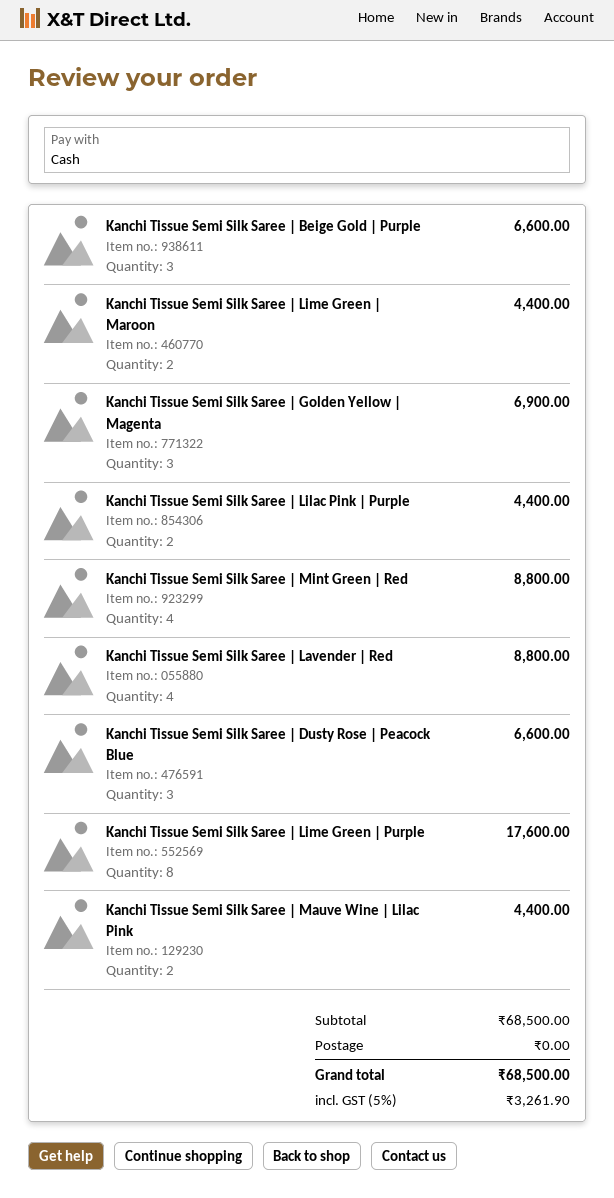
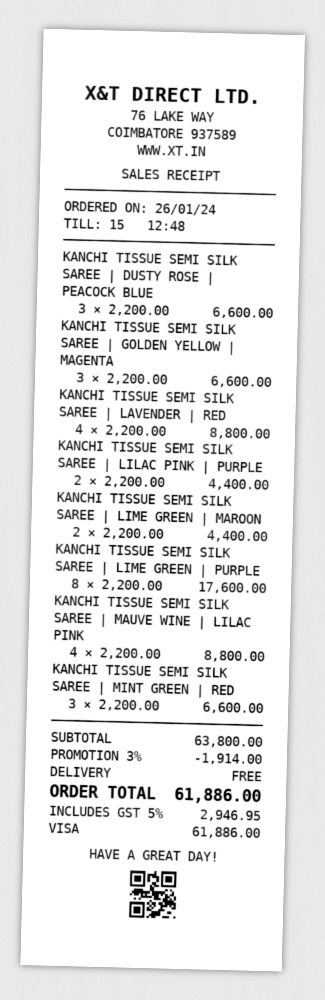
payment method: cash -> Visa
Kanchi Tissue Semi Silk Saree | Beige Gold | Purple: 3 for 6600.00 -> none
Kanchi Tissue Semi Silk Saree | Golden Yellow | Magenta: 3 for 6900.00 -> 3 for 6600.00
Kanchi Tissue Semi Silk Saree | Mint Green | Red: 4 for 8800.00 -> 3 for 6600.00
Kanchi Tissue Semi Silk Saree | Mauve Wine | Lilac Pink: 2 for 4400.00 -> 4 for 8800.00
subtotal: 68500.00 -> 63800.00
discount: none -> 3% = 1914.00
tax: 5% = 3261.90 -> 5% = 2946.95
total: 68500.00 -> 61886.00

